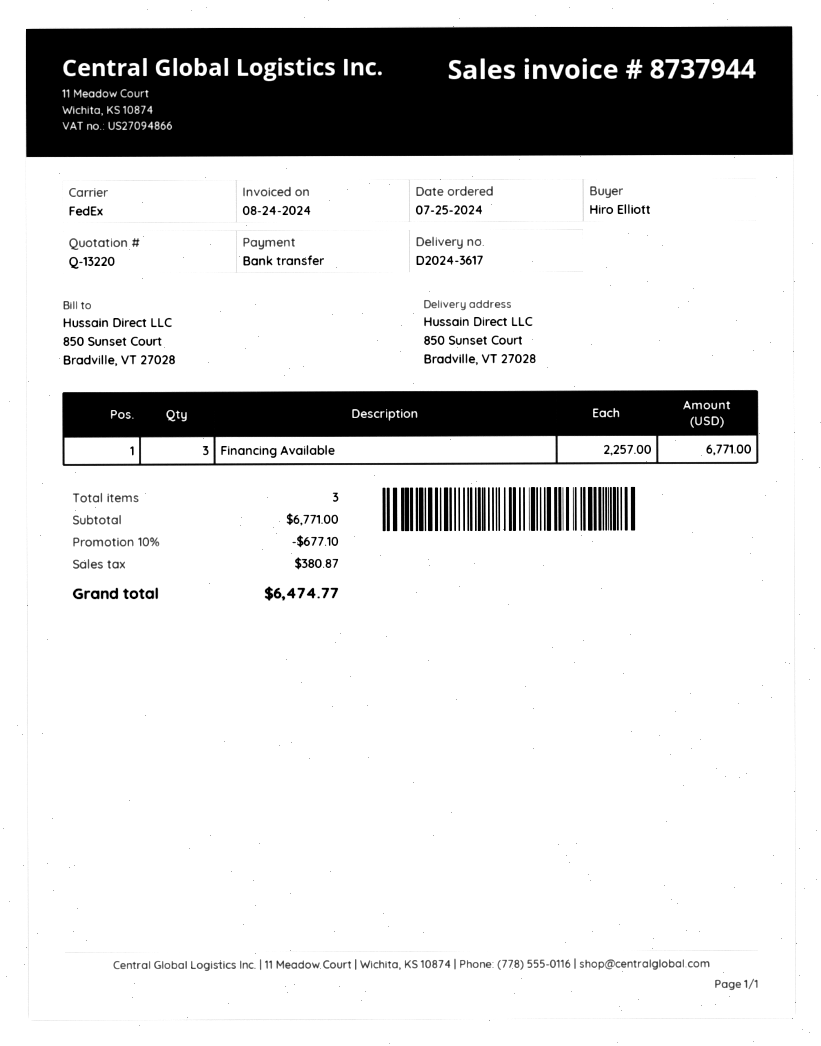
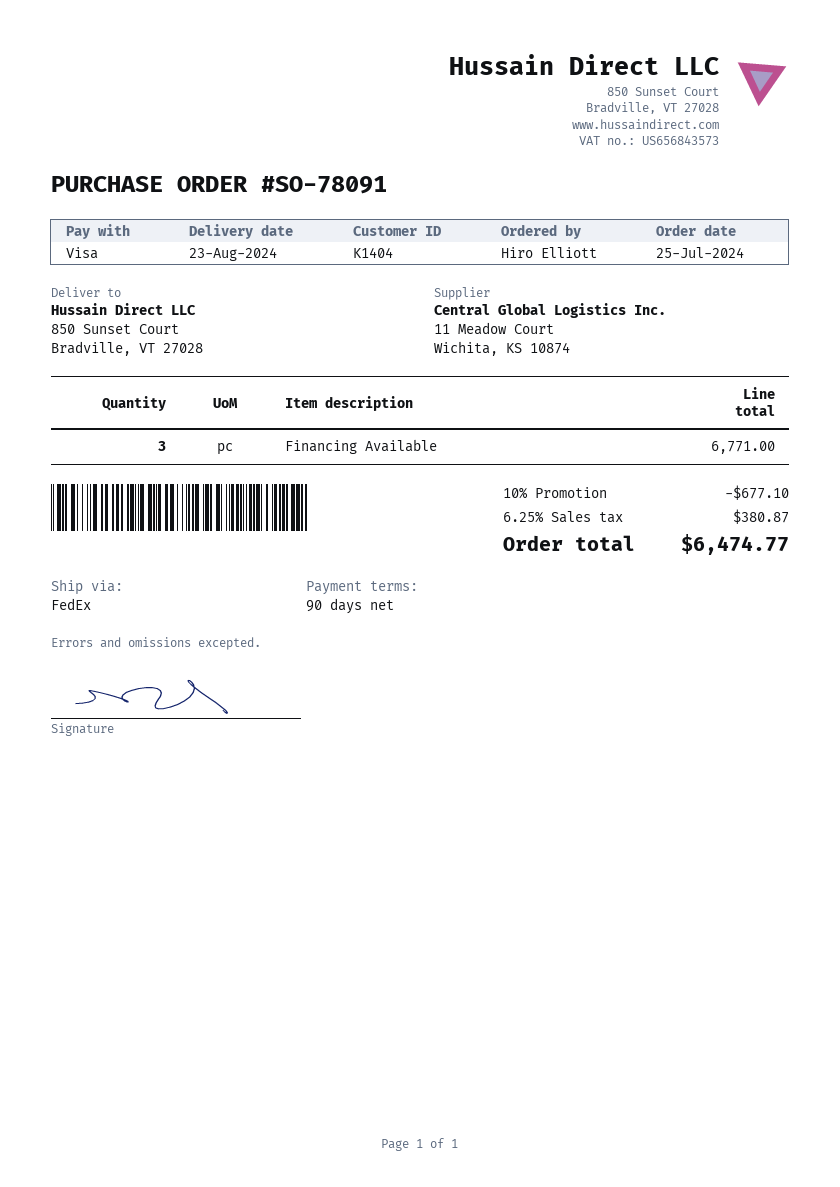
payment method: bank transfer -> Visa

